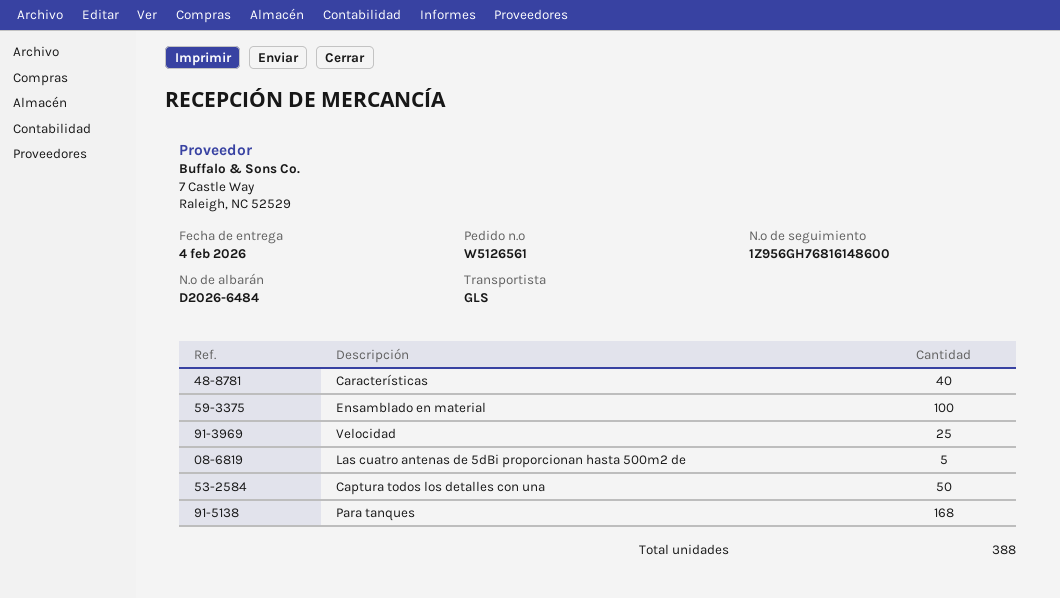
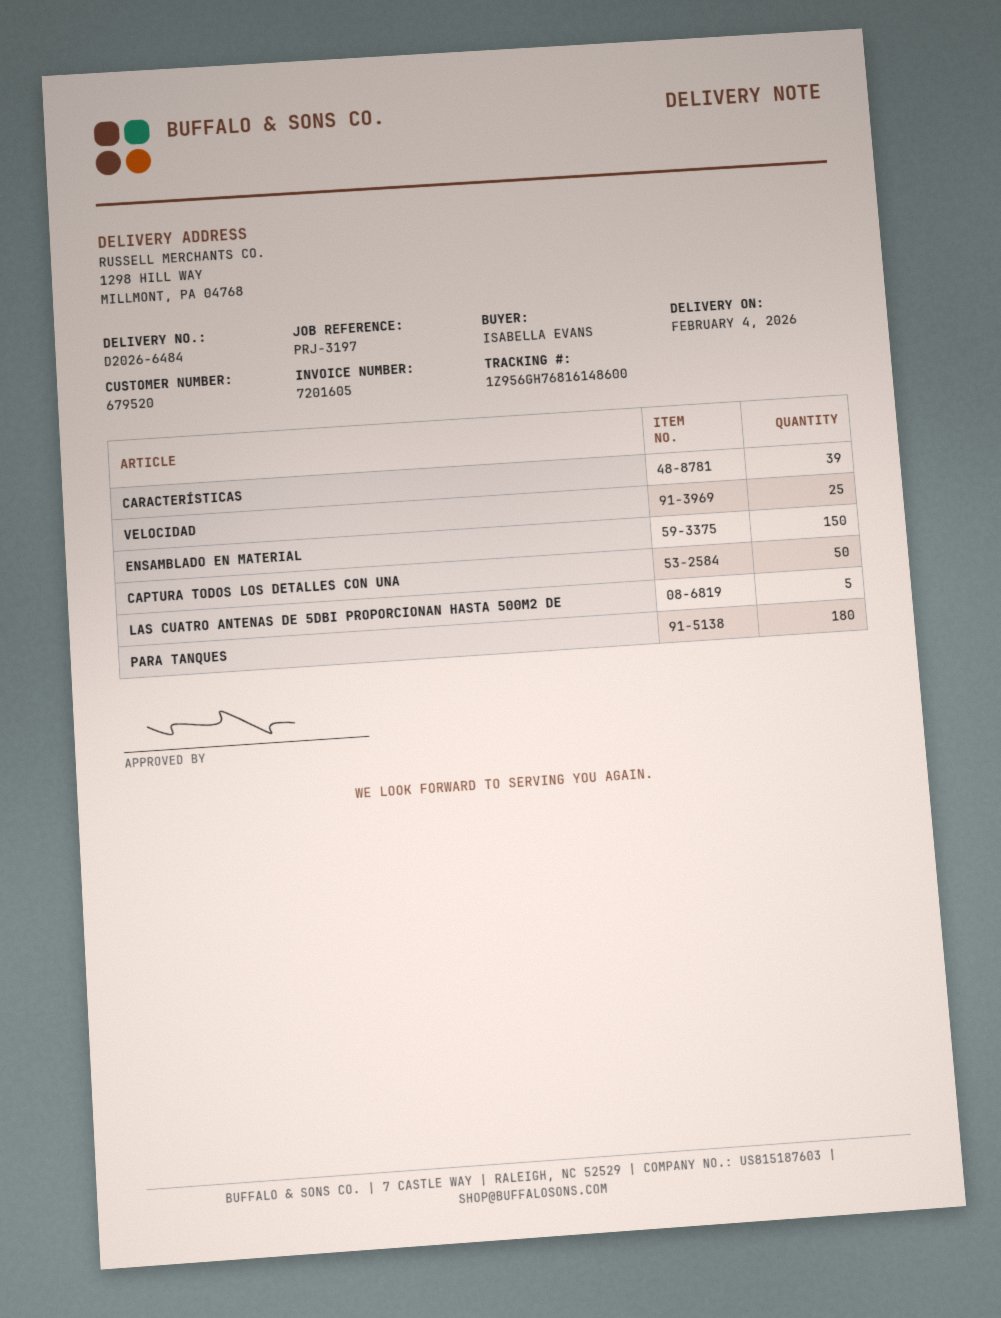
Características: 40 -> 39
Ensamblado en material: 100 -> 150
Para tanques: 168 -> 180

